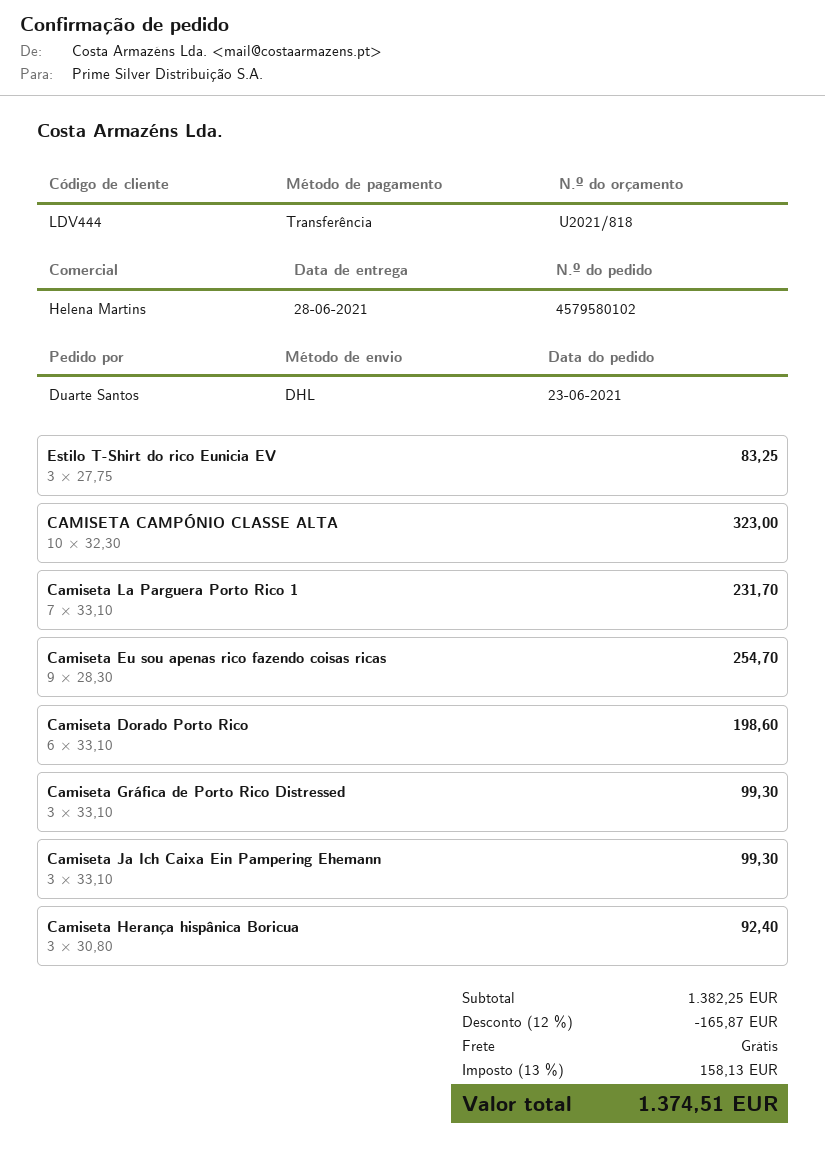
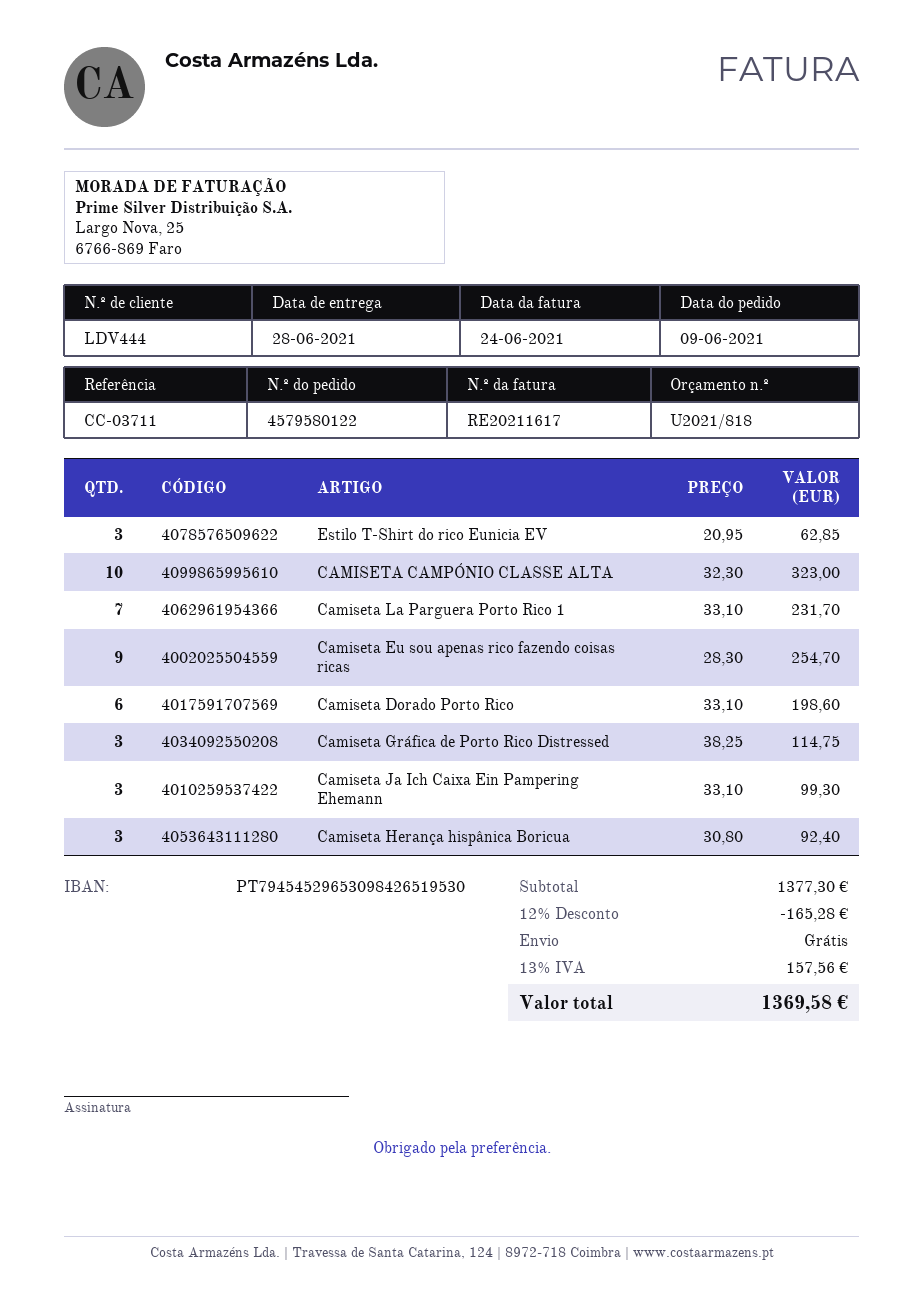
order number: 4579580102 -> 4579580122
order date: 2021-06-23 -> 2021-06-09
Estilo T-Shirt do rico Eunicia EV: 3 x 27.75 = 83.25 -> 3 x 20.95 = 62.85
Camiseta Gráfica de Porto Rico Distressed: 3 x 33.10 = 99.30 -> 3 x 38.25 = 114.75
subtotal: 1382.25 -> 1377.30
discount: 12% = 165.87 -> 12% = 165.28
tax: 13% = 158.13 -> 13% = 157.56
total: 1374.51 -> 1369.58

